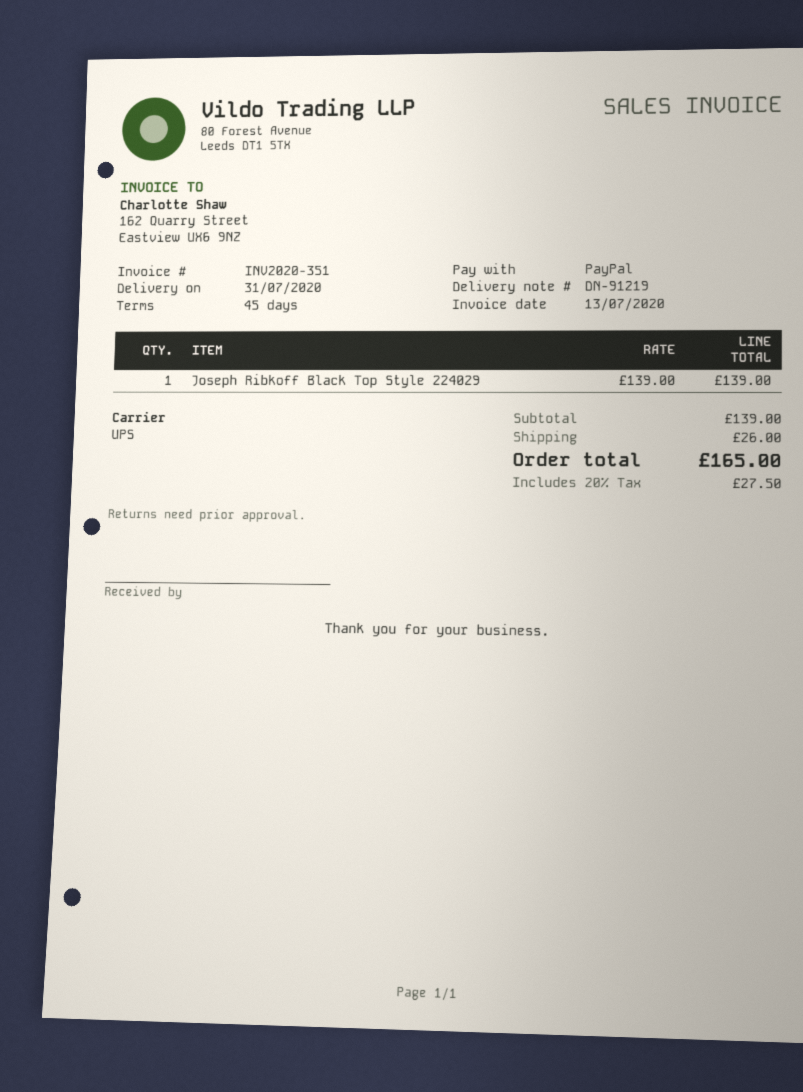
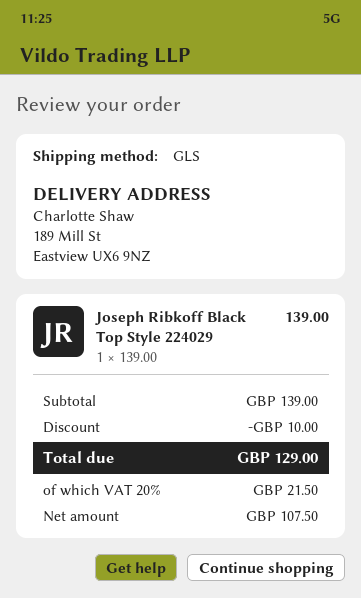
shipping method: UPS -> GLS
discount: none -> 10.00
shipping: 26.00 -> none
tax: 20% = 27.50 -> 20% = 21.50
total: 165.00 -> 129.00

